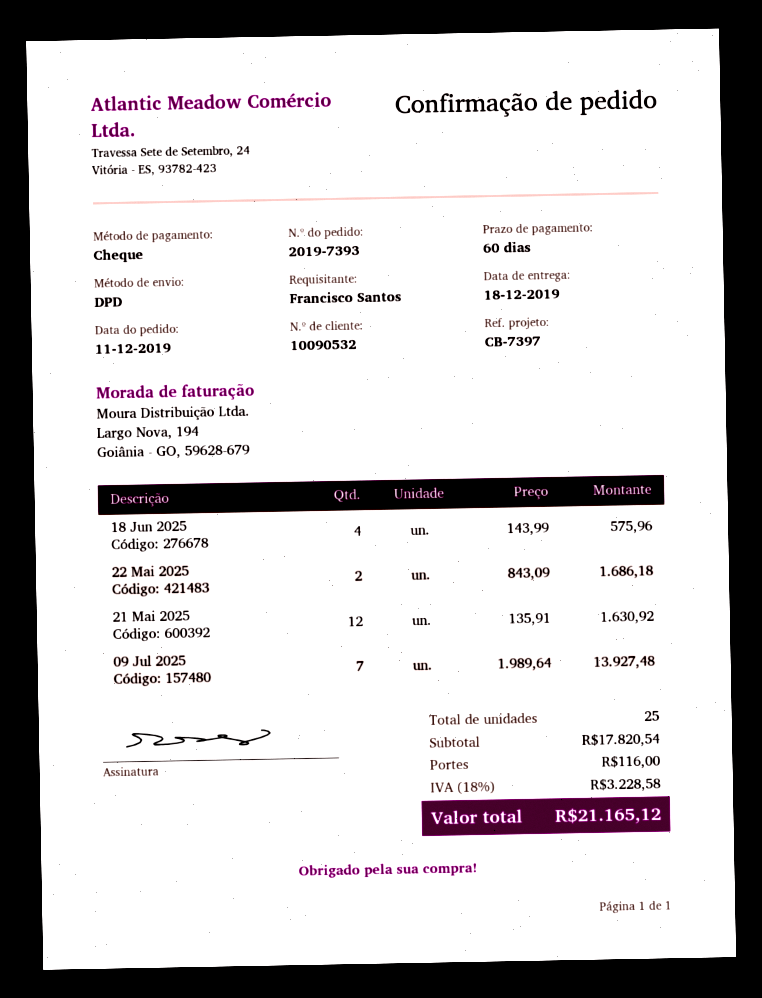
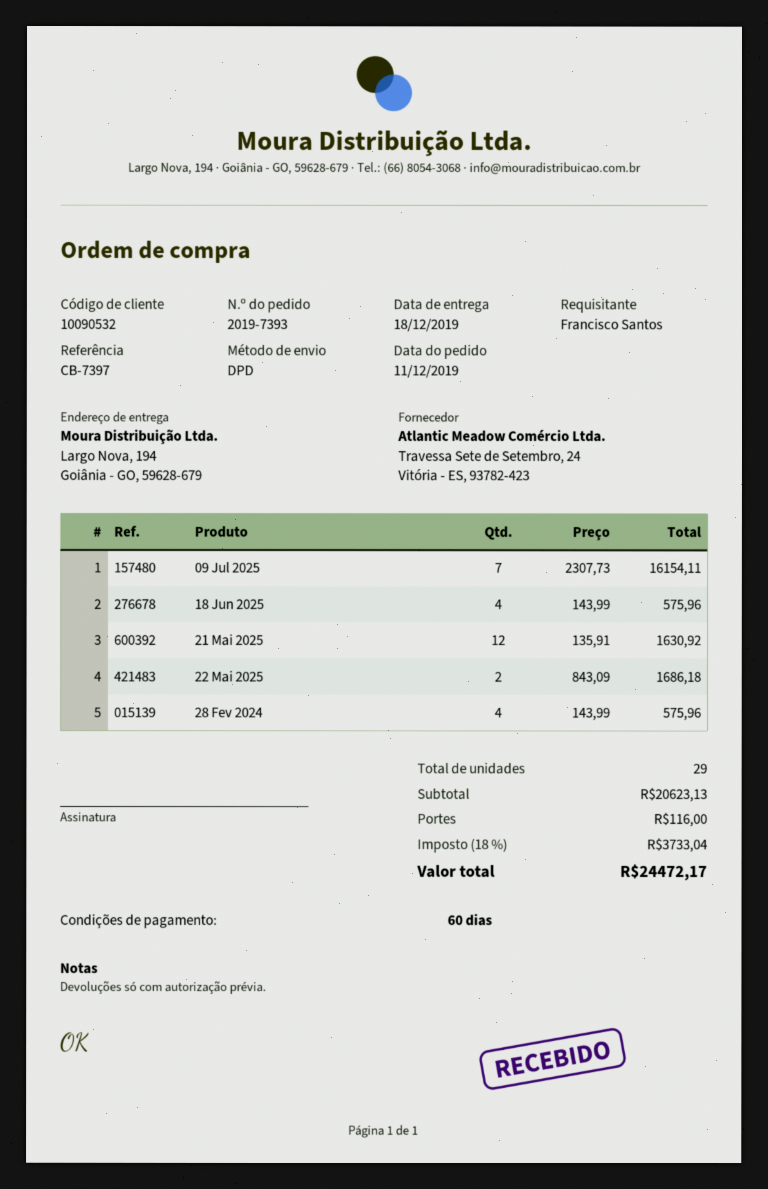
09 Jul 2025: 7 x 1989.64 = 13927.48 -> 7 x 2307.73 = 16154.11
28 Fev 2024: none -> 4 x 143.99 = 575.96
total quantity: 25 -> 29
subtotal: 17820.54 -> 20623.13
tax: 18% = 3228.58 -> 18% = 3733.04
total: 21165.12 -> 24472.17

